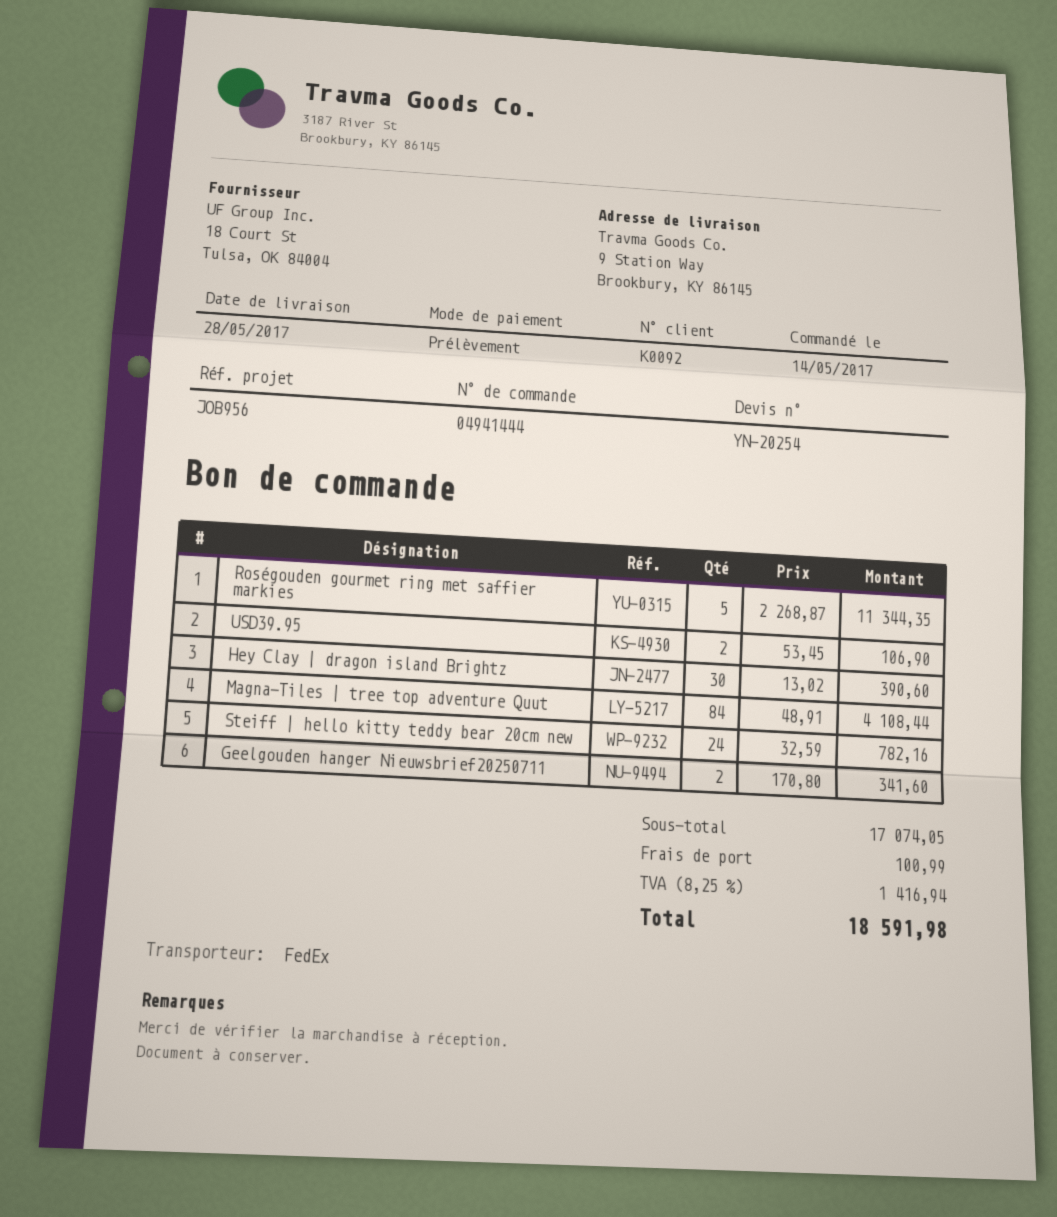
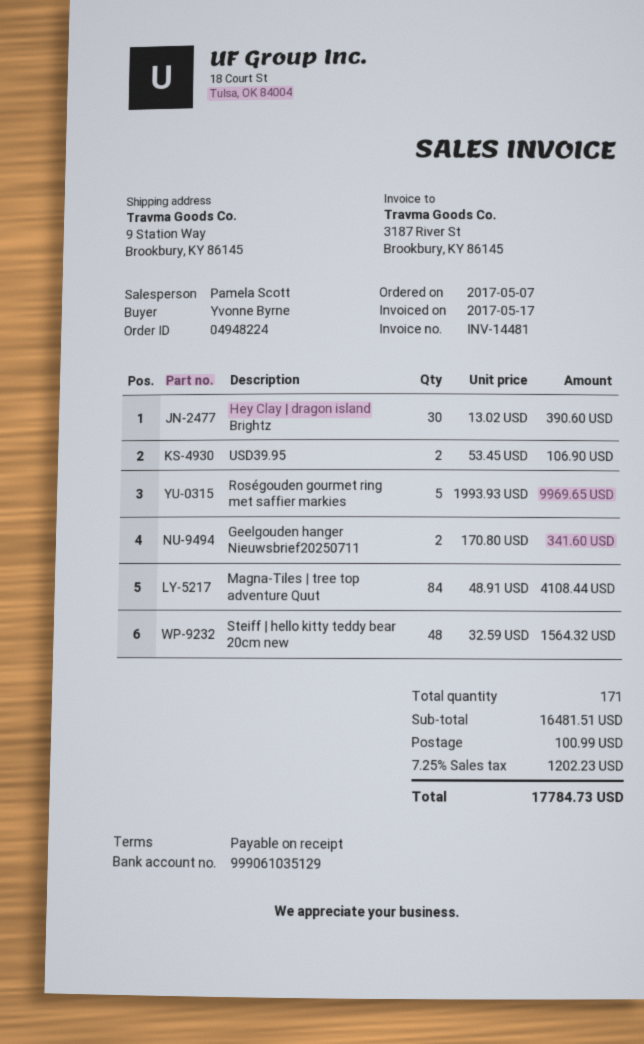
order number: 04941444 -> 04948224
order date: 2017-05-14 -> 2017-05-07
Roségouden gourmet ring met saffier markies: 5 x 2268.87 = 11344.35 -> 5 x 1993.93 = 9969.65
Steiff | hello kitty teddy bear 20cm new: 24 x 32.59 = 782.16 -> 48 x 32.59 = 1564.32
subtotal: 17074.05 -> 16481.51
tax: 8.25% = 1416.94 -> 7.25% = 1202.23
total: 18591.98 -> 17784.73

